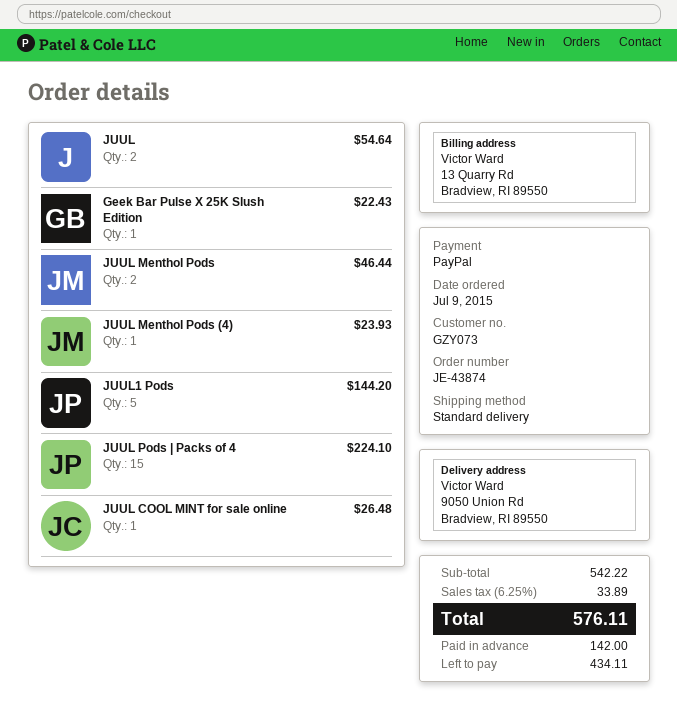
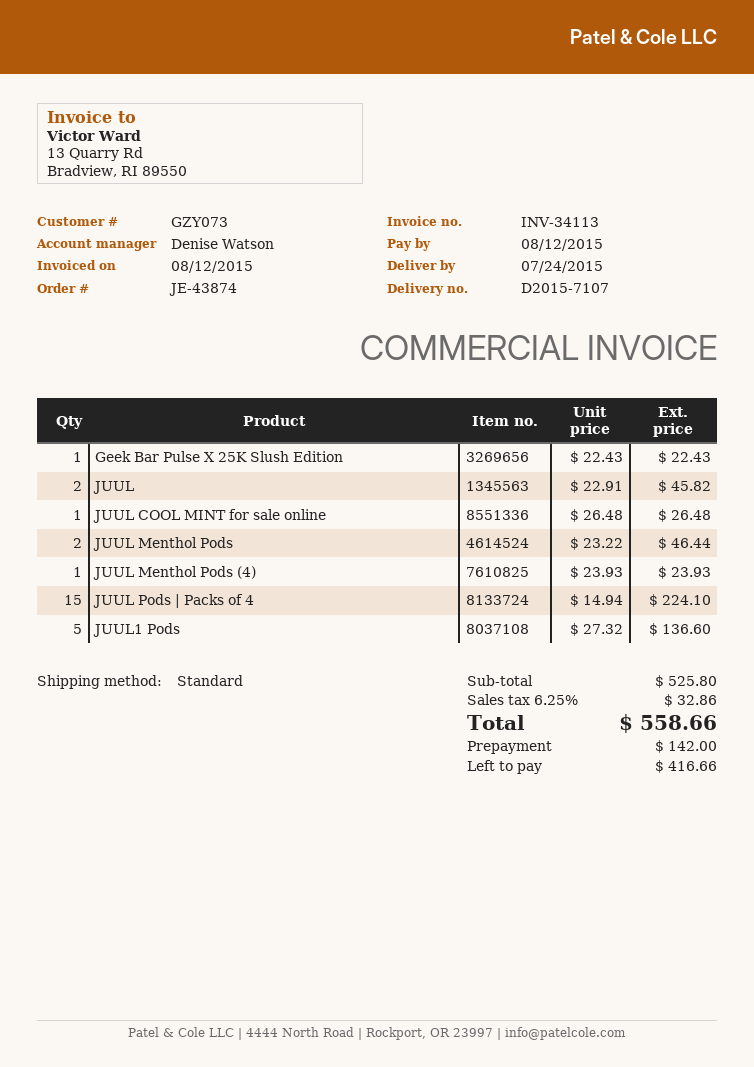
JUUL: 2 for 54.64 -> 2 for 45.82
JUUL1 Pods: 5 for 144.20 -> 5 for 136.60
subtotal: 542.22 -> 525.80
tax: 6.25% = 33.89 -> 6.25% = 32.86
total: 576.11 -> 558.66
balance: 434.11 -> 416.66

